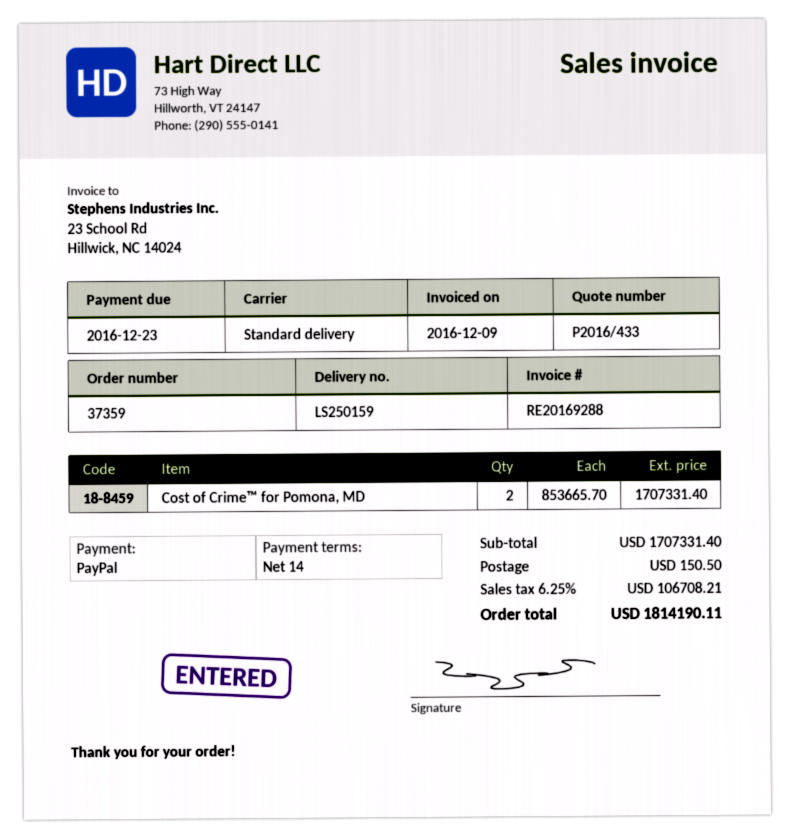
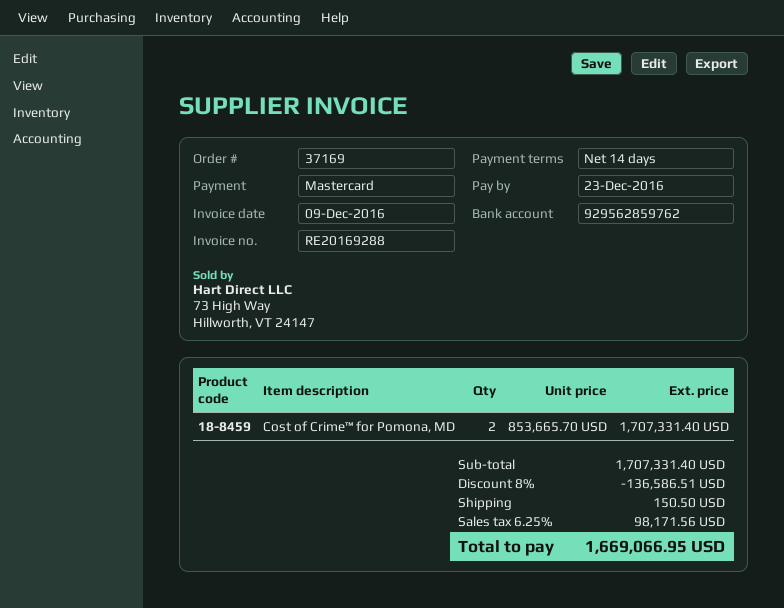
order number: 37359 -> 37169
payment method: PayPal -> Mastercard
discount: none -> 8% = 136586.51
tax: 6.25% = 106708.21 -> 6.25% = 98171.56
total: 1814190.11 -> 1669066.95

